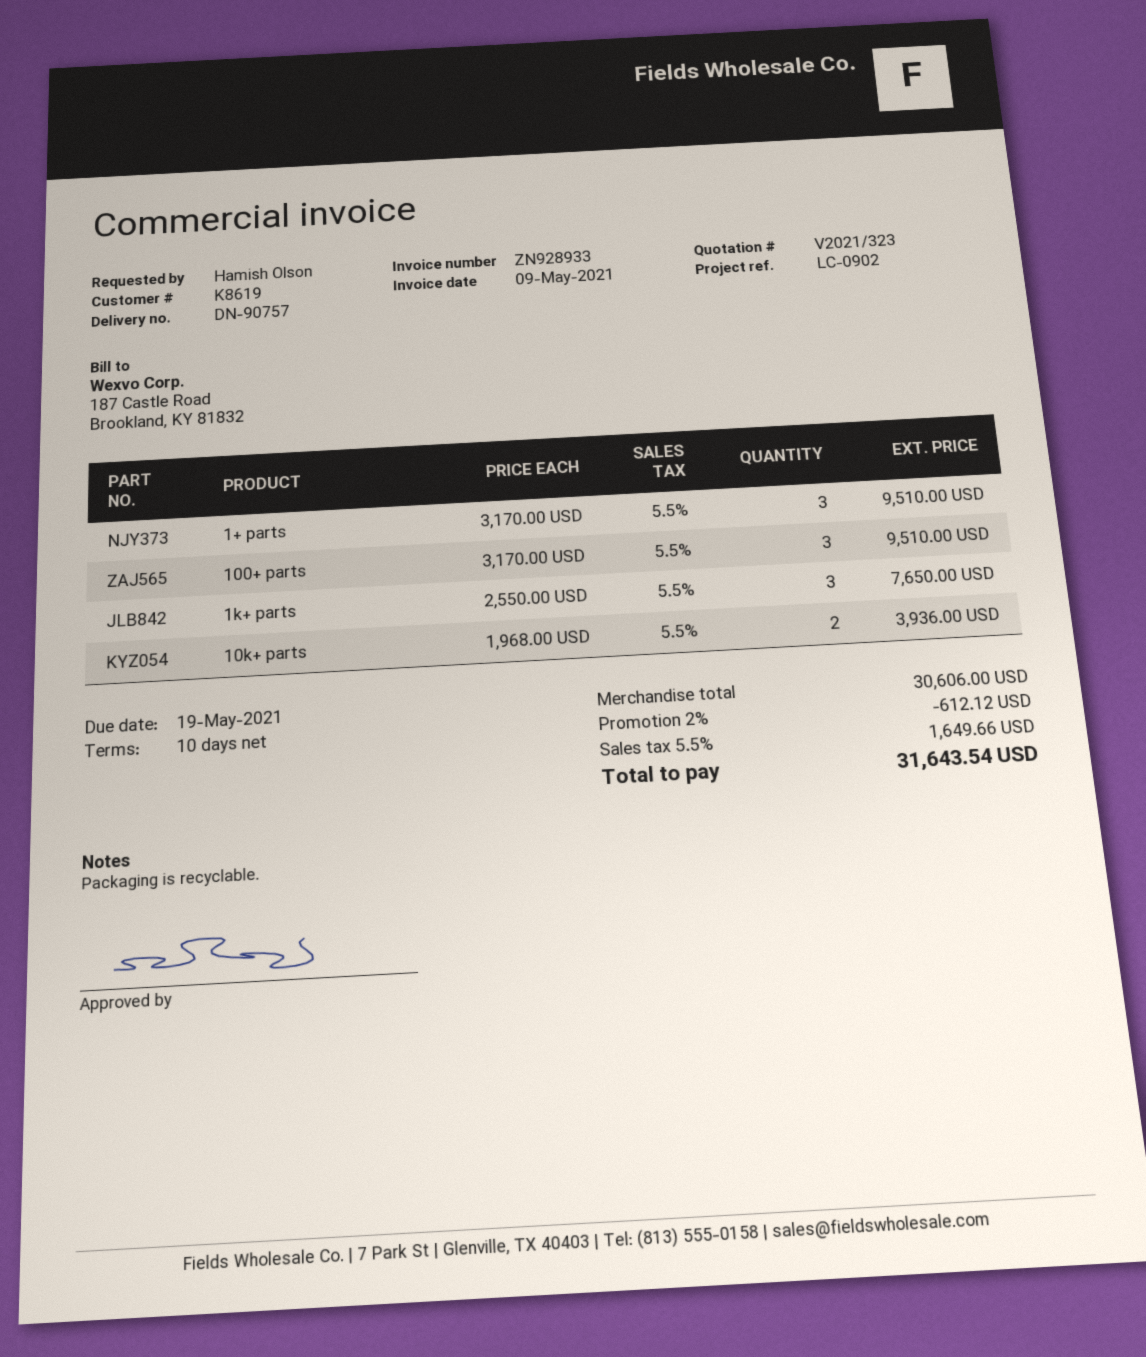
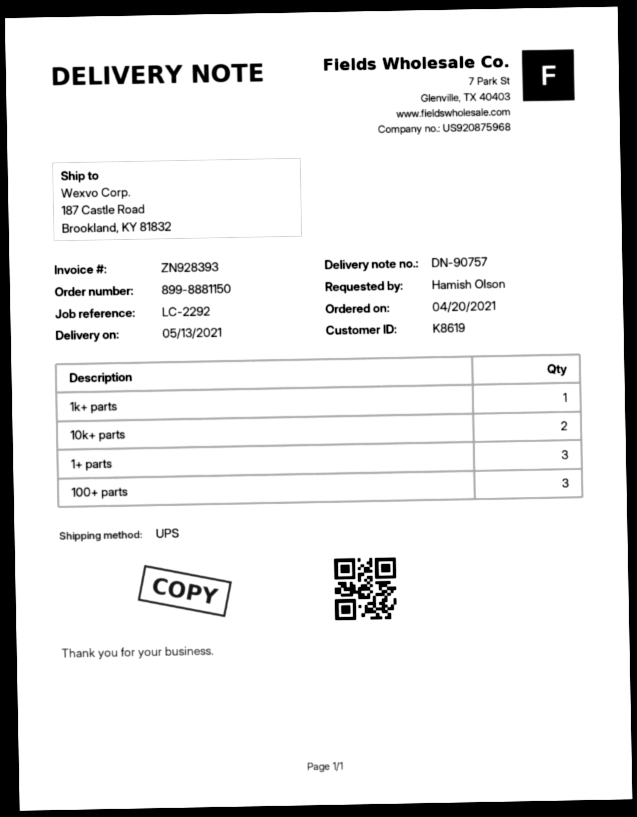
invoice number: ZN928933 -> ZN928393
reference: LC-0902 -> LC-2292
1k+ parts: 3 -> 1

